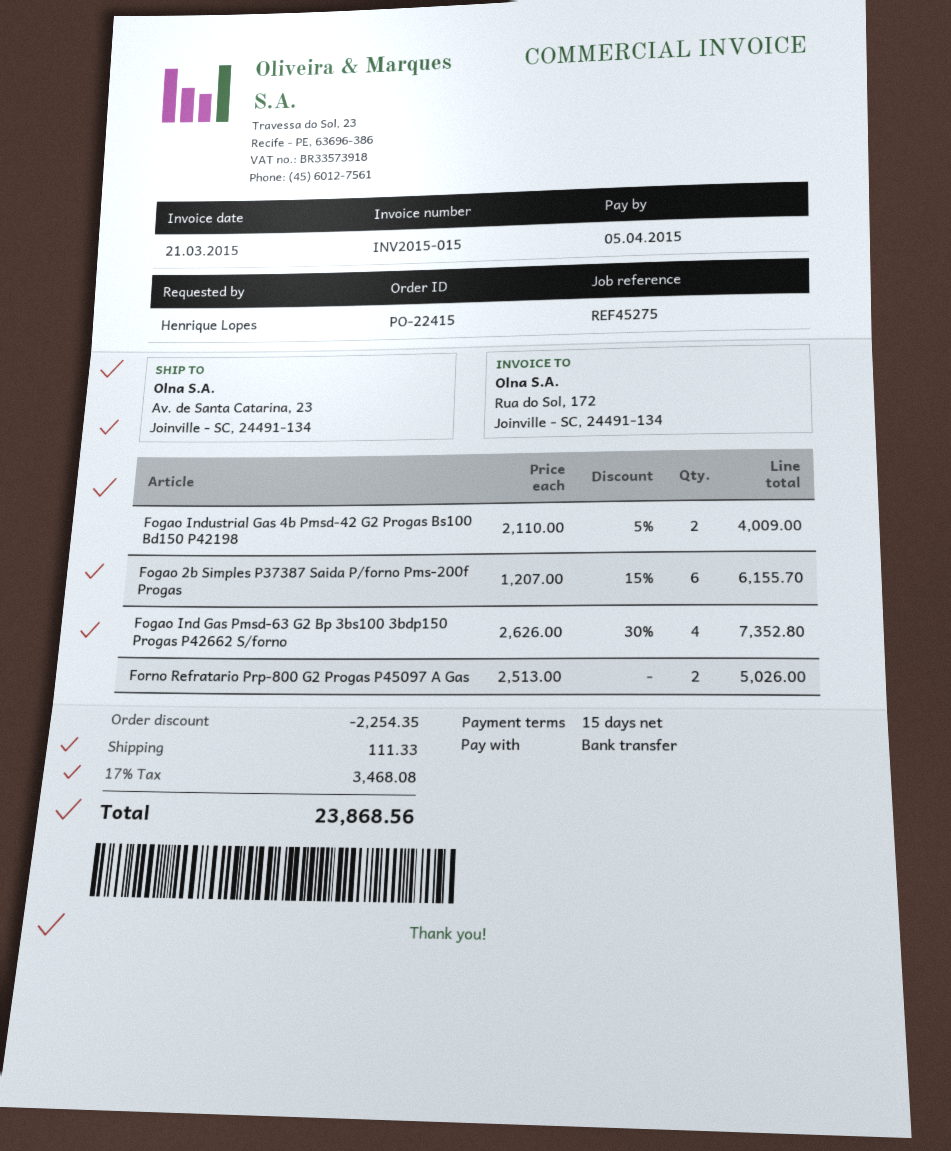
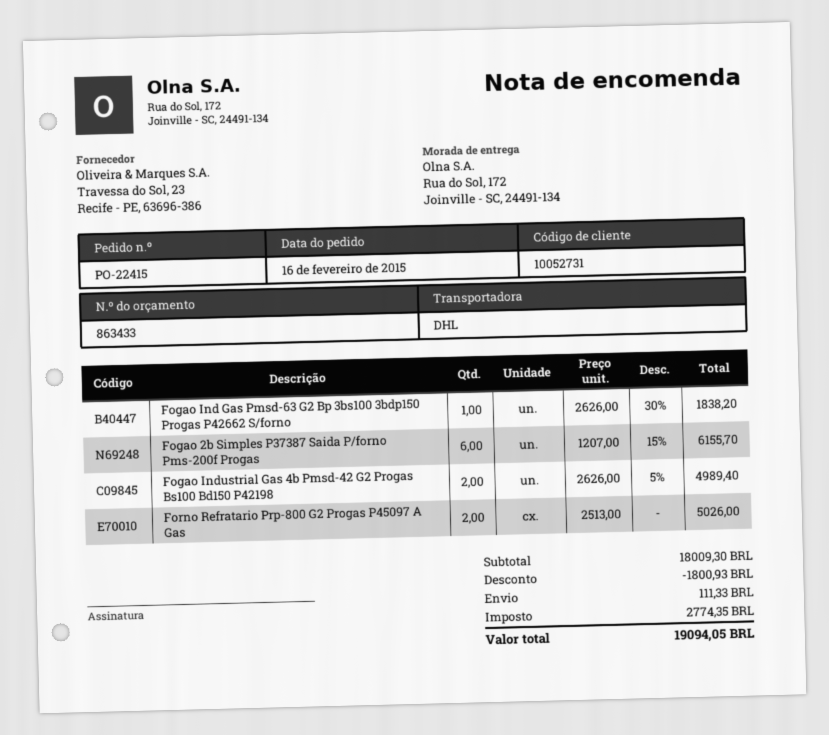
ship to: Av. de Santa Catarina, 23, Joinville - SC, 24491-134 -> Rua do Sol, 172, Joinville - SC, 24491-134
Fogao Industrial Gas 4b Pmsd-42 G2 Progas Bs100 Bd150 P42198: 2 x 2110.00 - 5% = 4009.00 -> 2 x 2626.00 - 5% = 4989.40
Fogao Ind Gas Pmsd-63 G2 Bp 3bs100 3bdp150 Progas P42662 S/forno: 4 x 2626.00 - 30% = 7352.80 -> 1 x 2626.00 - 30% = 1838.20
discount: 2254.35 -> 1800.93
tax: 3468.08 -> 2774.35
total: 23868.56 -> 19094.05

